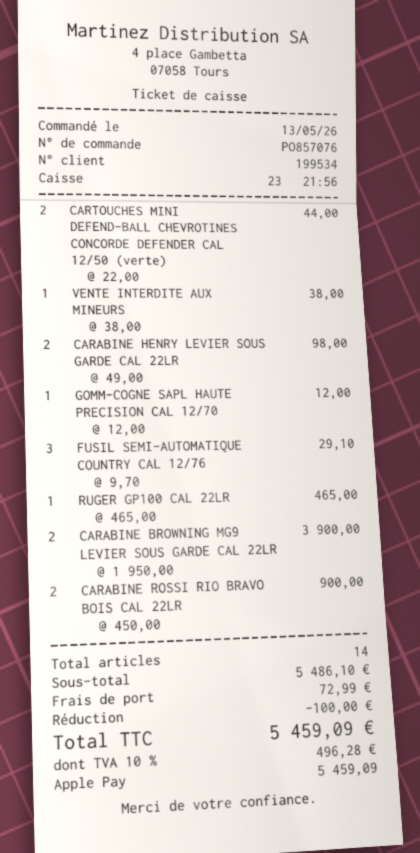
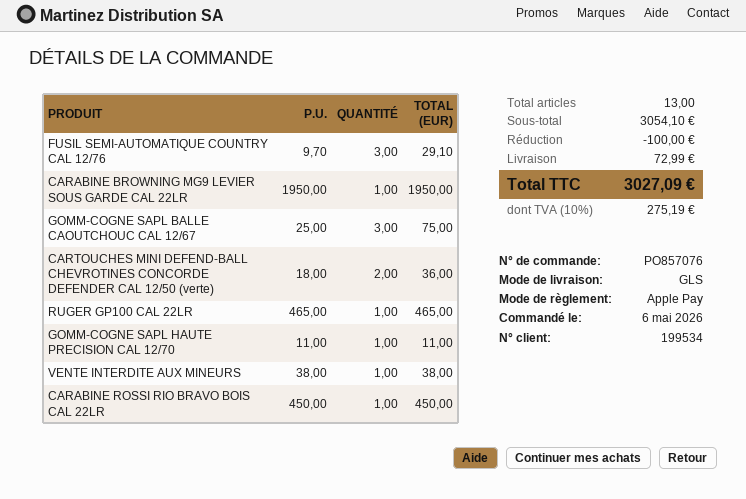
order date: 2026-05-13 -> 2026-05-06
CARTOUCHES MINI DEFEND-BALL CHEVROTINES CONCORDE DEFENDER CAL 12/50 (verte): 2 x 22.00 = 44.00 -> 2 x 18.00 = 36.00
CARABINE HENRY LEVIER SOUS GARDE CAL 22LR: 2 x 49.00 = 98.00 -> none
GOMM-COGNE SAPL HAUTE PRECISION CAL 12/70: 1 x 12.00 = 12.00 -> 1 x 11.00 = 11.00
CARABINE BROWNING MG9 LEVIER SOUS GARDE CAL 22LR: 2 x 1950.00 = 3900.00 -> 1 x 1950.00 = 1950.00
CARABINE ROSSI RIO BRAVO BOIS CAL 22LR: 2 x 450.00 = 900.00 -> 1 x 450.00 = 450.00
GOMM-COGNE SAPL BALLE CAOUTCHOUC CAL 12/67: none -> 3 x 25.00 = 75.00
total quantity: 14 -> 13
subtotal: 5486.10 -> 3054.10
tax: 10% = 496.28 -> 10% = 275.19
total: 5459.09 -> 3027.09

